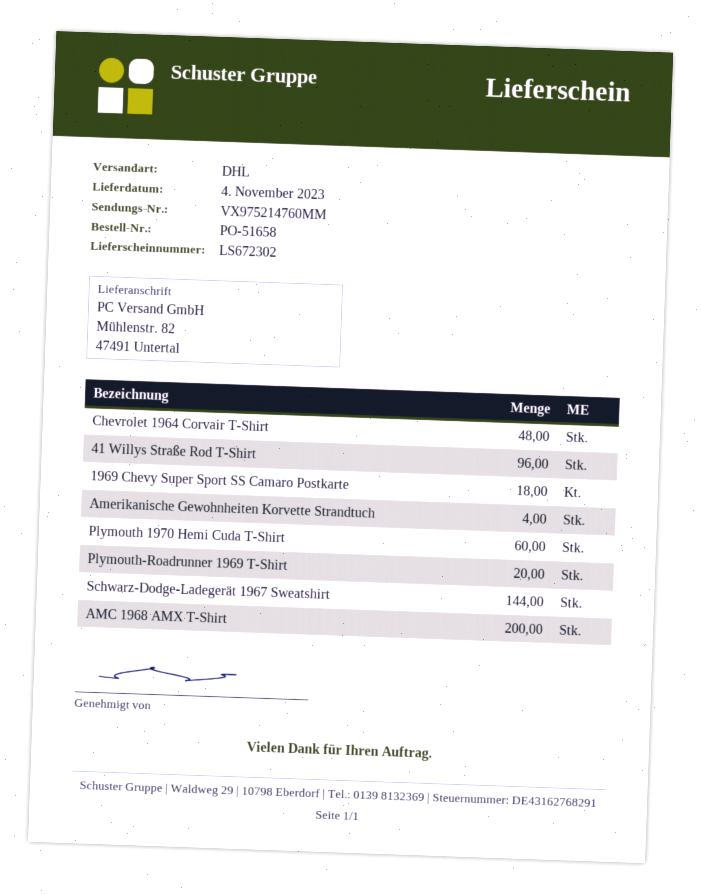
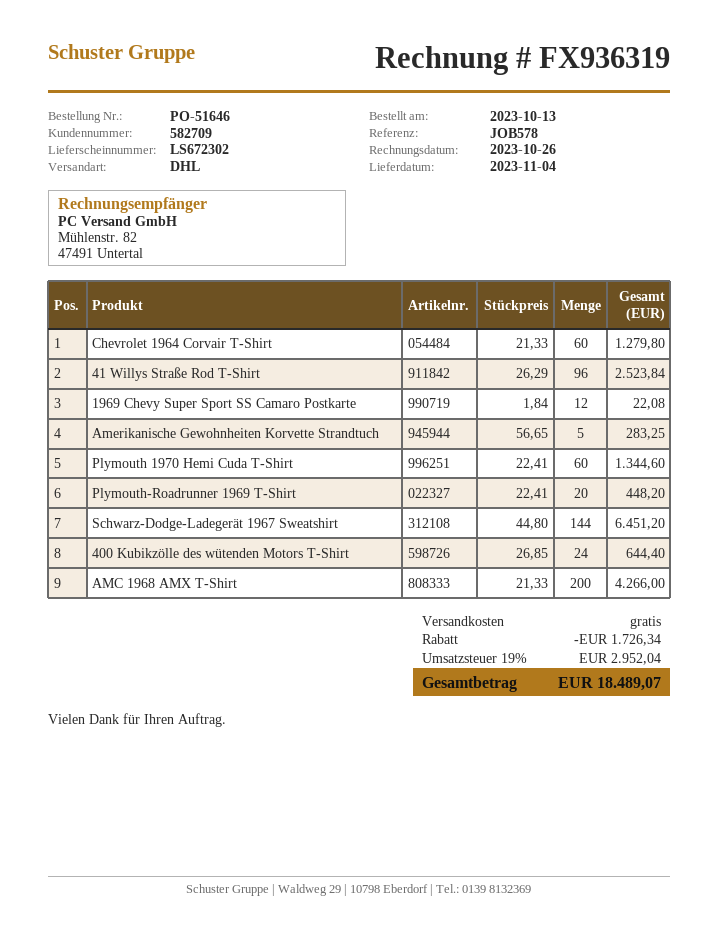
order number: PO-51658 -> PO-51646
Chevrolet 1964 Corvair T-Shirt: 48 -> 60
1969 Chevy Super Sport SS Camaro Postkarte: 18 -> 12
Amerikanische Gewohnheiten Korvette Strandtuch: 4 -> 5
400 Kubikzölle des wütenden Motors T-Shirt: none -> 24

